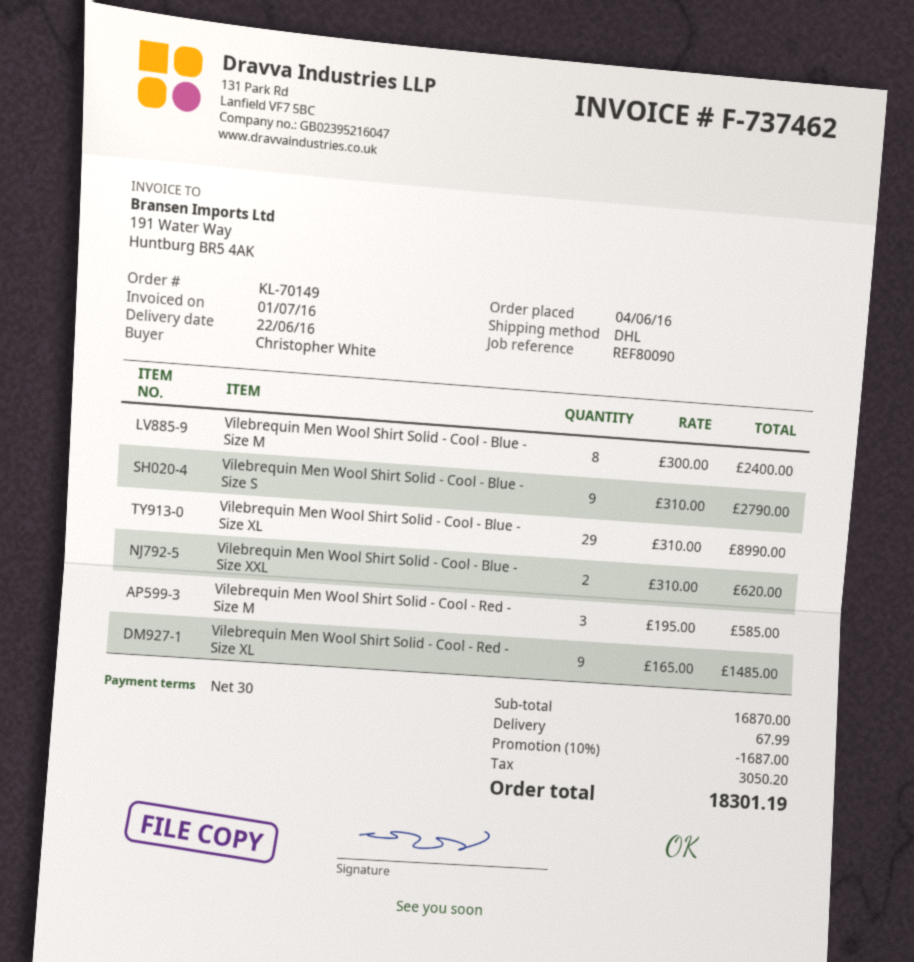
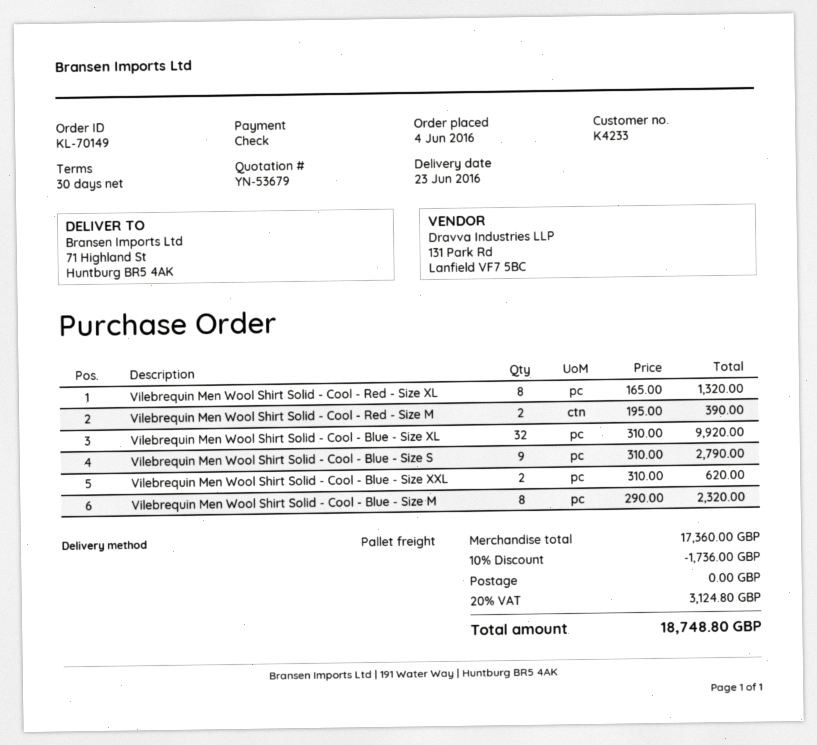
delivery date: 2016-06-22 -> 2016-06-23
shipping method: DHL -> pallet freight
Vilebrequin Men Wool Shirt Solid - Cool - Blue - Size M: 8 x 300.00 = 2400.00 -> 8 x 290.00 = 2320.00
Vilebrequin Men Wool Shirt Solid - Cool - Blue - Size XL: 29 x 310.00 = 8990.00 -> 32 x 310.00 = 9920.00
Vilebrequin Men Wool Shirt Solid - Cool - Red - Size M: 3 x 195.00 = 585.00 -> 2 x 195.00 = 390.00
Vilebrequin Men Wool Shirt Solid - Cool - Red - Size XL: 9 x 165.00 = 1485.00 -> 8 x 165.00 = 1320.00
subtotal: 16870.00 -> 17360.00
discount: 10% = 1687.00 -> 10% = 1736.00
shipping: 67.99 -> 0.00
tax: 3050.20 -> 3124.80
total: 18301.19 -> 18748.80

